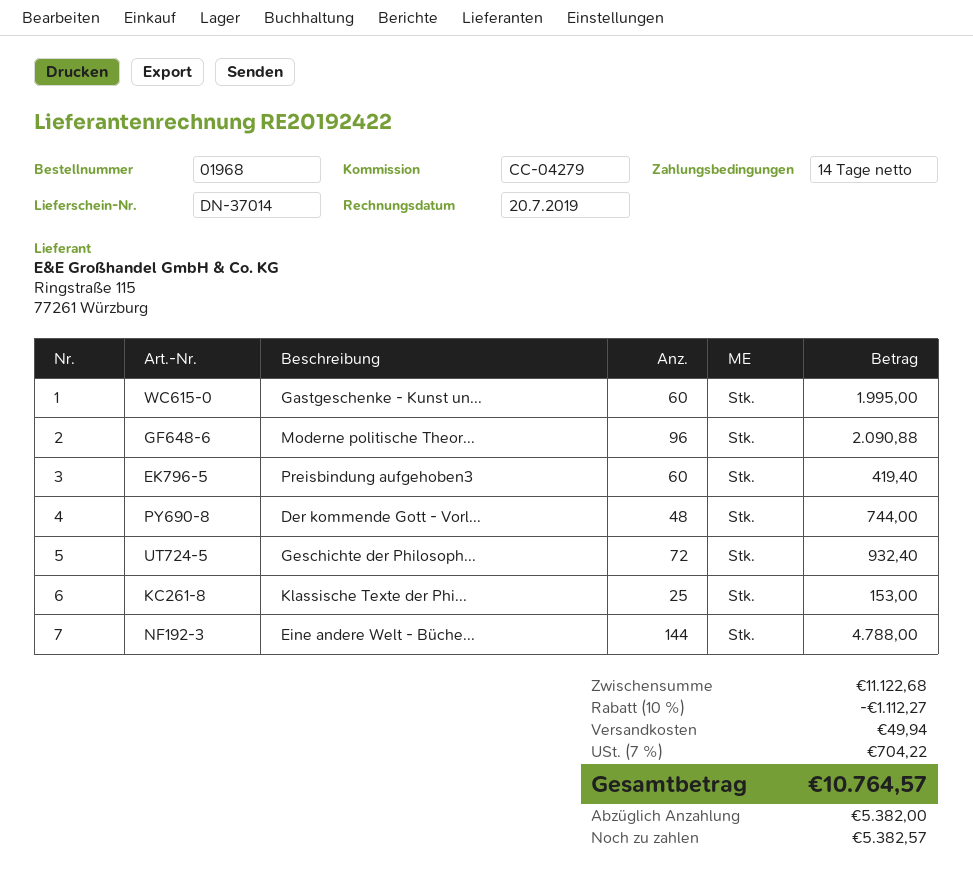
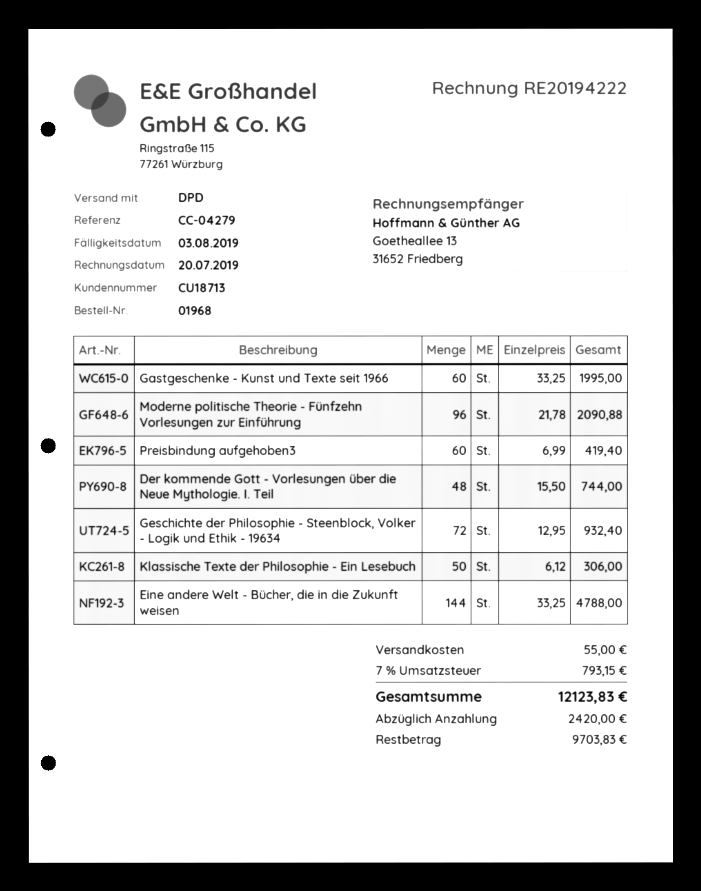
invoice number: RE20192422 -> RE20194222
Klassische Texte der Phi...: 25 for 153.00 -> 50 for 306.00
discount: 10% = 1112.27 -> none
shipping: 49.94 -> 55.00
tax: 7% = 704.22 -> 7% = 793.15
total: 10764.57 -> 12123.83
deposit: 5382.00 -> 2420.00
balance: 5382.57 -> 9703.83

